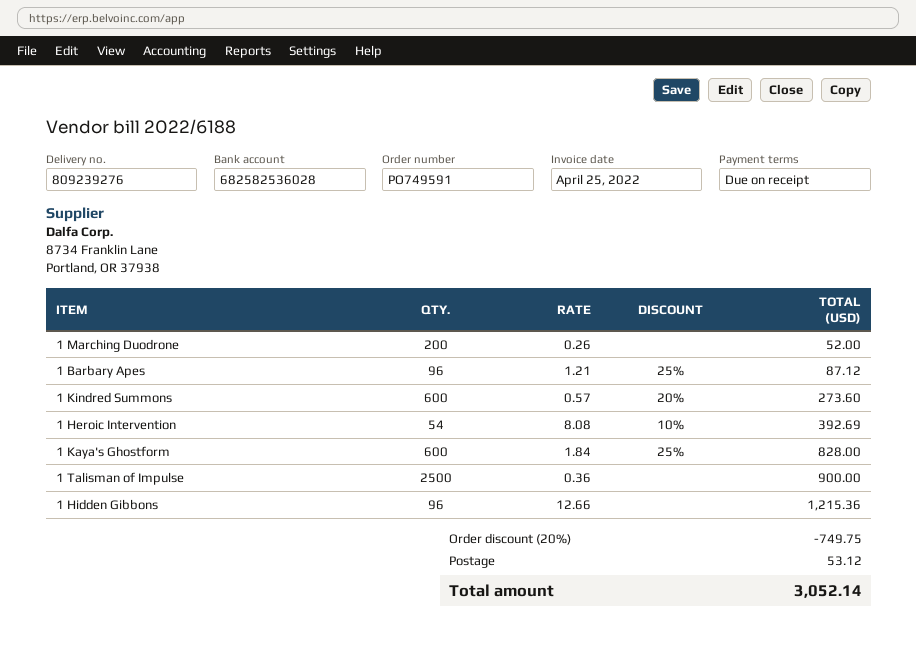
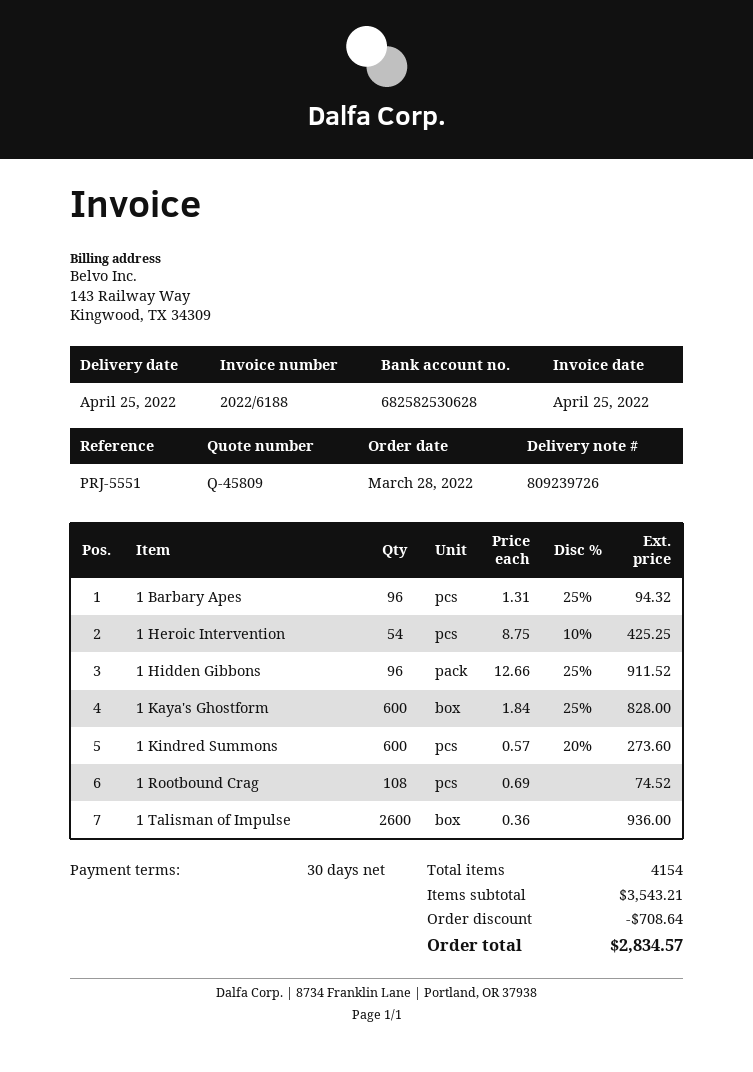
delivery note number: 809239276 -> 809239726
payment terms: on receipt -> 30 days
bank account: 682582536028 -> 682582530628
1 Marching Duodrone: 200 x 0.26 = 52.00 -> none
1 Barbary Apes: 96 x 1.21 - 25% = 87.12 -> 96 x 1.31 - 25% = 94.32
1 Heroic Intervention: 54 x 8.08 - 10% = 392.69 -> 54 x 8.75 - 10% = 425.25
1 Talisman of Impulse: 2500 x 0.36 = 900.00 -> 2600 x 0.36 = 936.00
1 Hidden Gibbons: 96 x 12.66 = 1215.36 -> 96 x 12.66 - 25% = 911.52
1 Rootbound Crag: none -> 108 x 0.69 = 74.52
discount: 749.75 -> 708.64
shipping: 53.12 -> none
total: 3052.14 -> 2834.57

